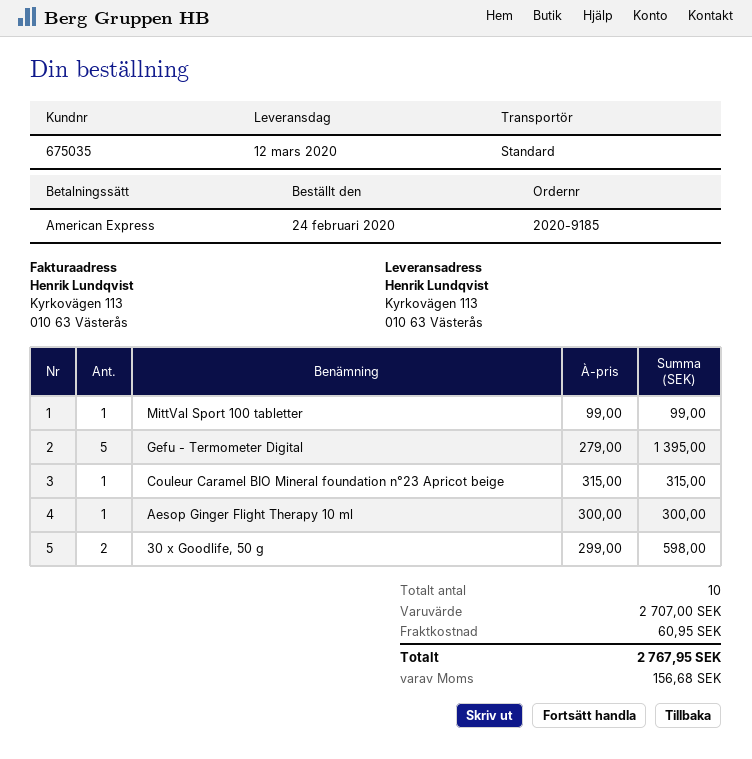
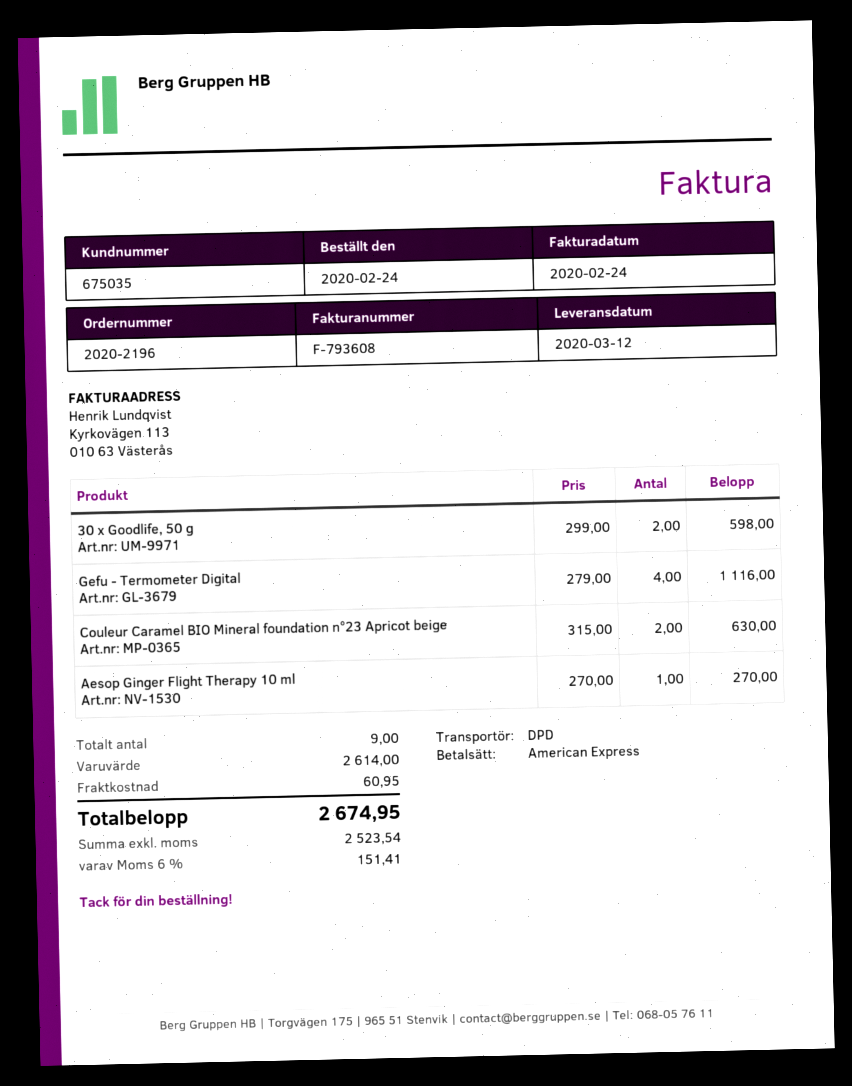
order number: 2020-9185 -> 2020-2196
shipping method: standard -> DPD
MittVal Sport 100 tabletter: 1 x 99.00 = 99.00 -> none
Gefu - Termometer Digital: 5 x 279.00 = 1395.00 -> 4 x 279.00 = 1116.00
Couleur Caramel BIO Mineral foundation n°23 Apricot beige: 1 x 315.00 = 315.00 -> 2 x 315.00 = 630.00
Aesop Ginger Flight Therapy 10 ml: 1 x 300.00 = 300.00 -> 1 x 270.00 = 270.00
total quantity: 10 -> 9
subtotal: 2707.00 -> 2614.00
tax: 156.68 -> 151.41
total: 2767.95 -> 2674.95

